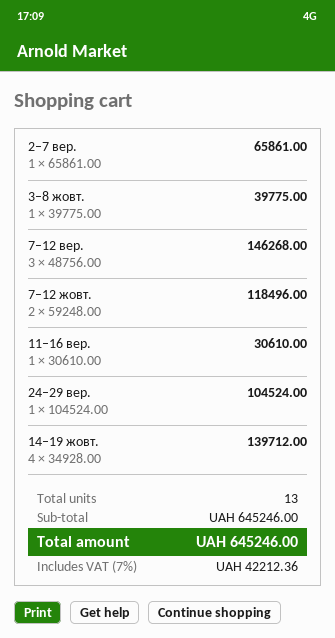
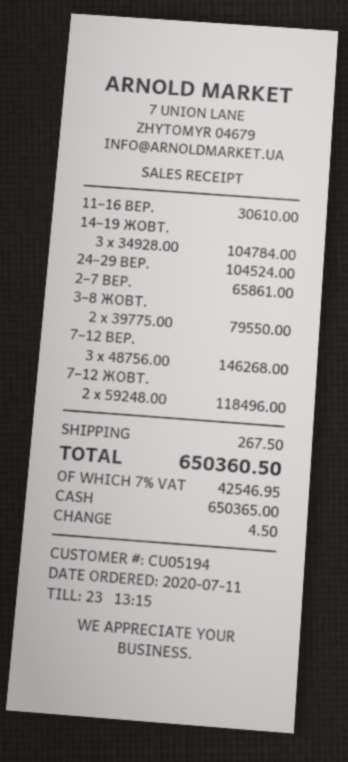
3–8 жовт.: 1 x 39775.00 = 39775.00 -> 2 x 39775.00 = 79550.00
14–19 жовт.: 4 x 34928.00 = 139712.00 -> 3 x 34928.00 = 104784.00
shipping: none -> 267.50
tax: 7% = 42212.36 -> 7% = 42546.95
total: 645246.00 -> 650360.50

